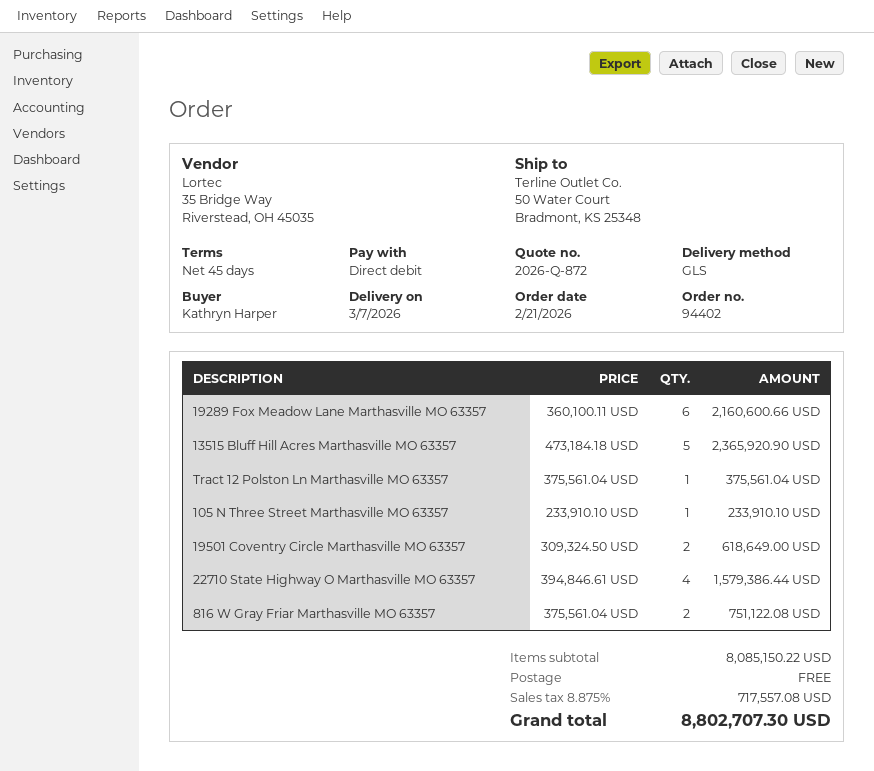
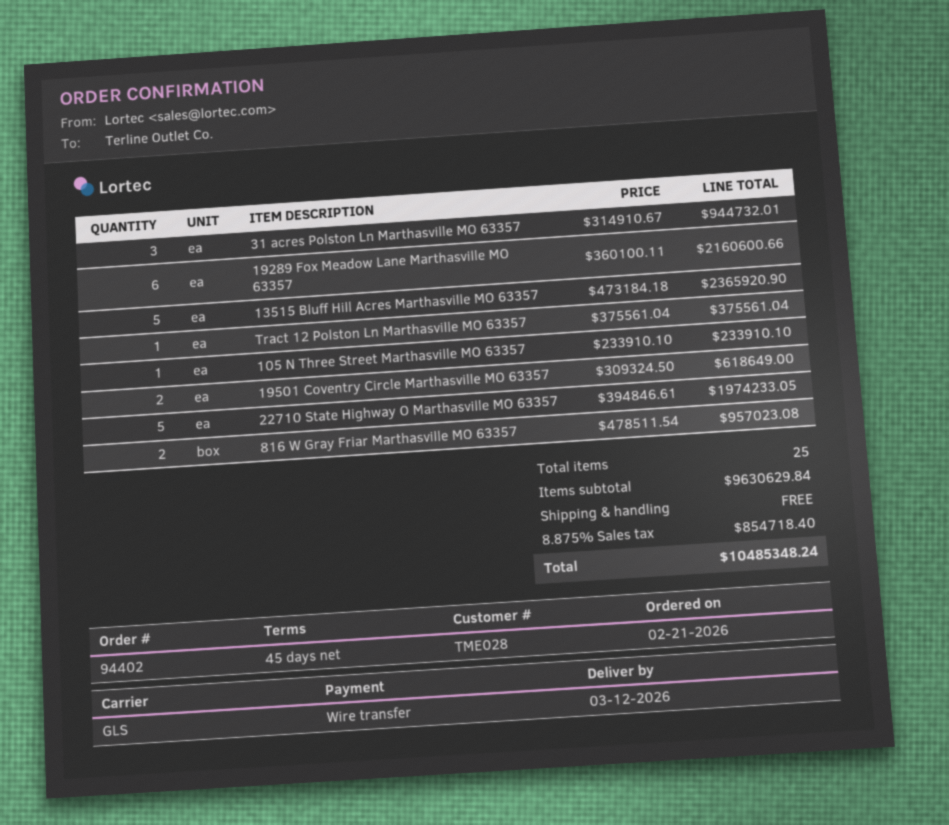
delivery date: 2026-03-07 -> 2026-03-12
payment method: direct debit -> bank transfer
22710 State Highway O Marthasville MO 63357: 4 x 394846.61 = 1579386.44 -> 5 x 394846.61 = 1974233.05
816 W Gray Friar Marthasville MO 63357: 2 x 375561.04 = 751122.08 -> 2 x 478511.54 = 957023.08
31 acres Polston Ln Marthasville MO 63357: none -> 3 x 314910.67 = 944732.01
subtotal: 8085150.22 -> 9630629.84
tax: 8.875% = 717557.08 -> 8.875% = 854718.40
total: 8802707.30 -> 10485348.24

